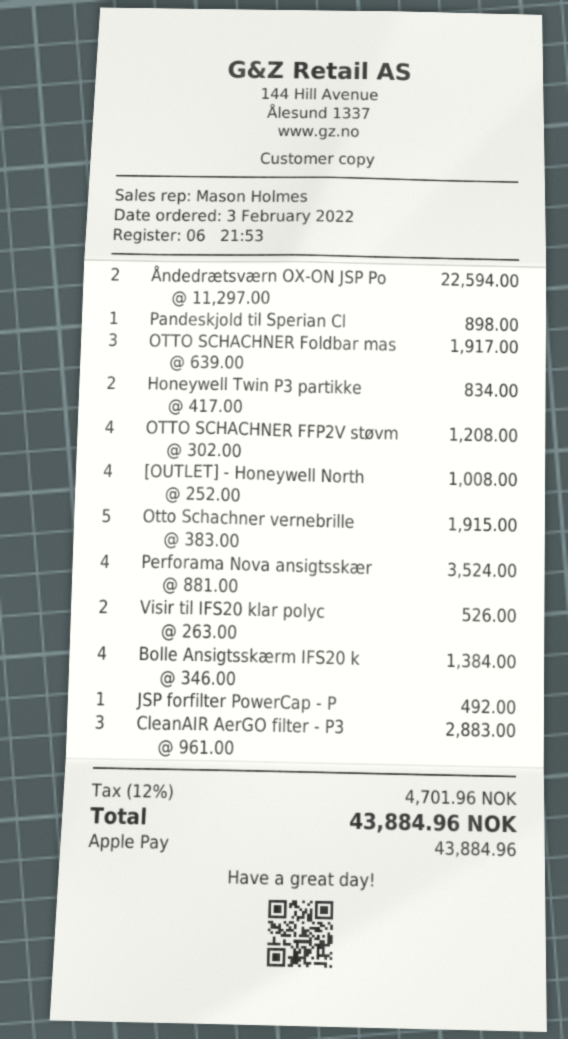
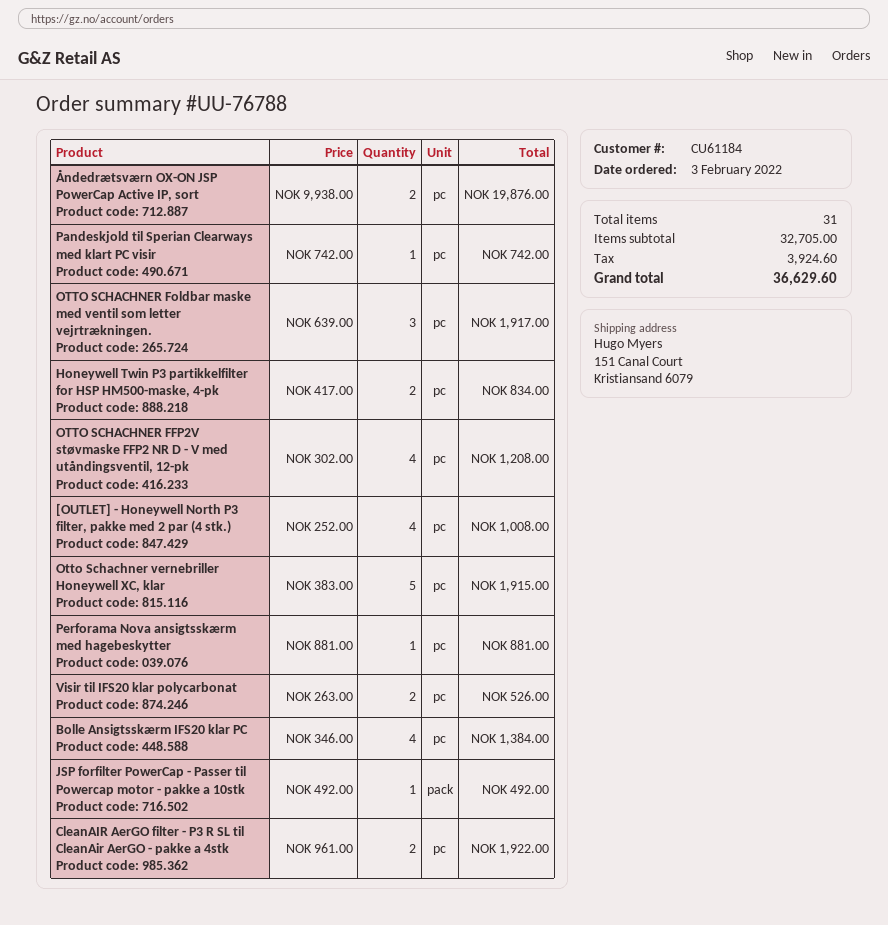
Åndedrætsværn OX-ON JSP Po: 2 x 11297.00 = 22594.00 -> 2 x 9938.00 = 19876.00
Pandeskjold til Sperian Cl: 1 x 898.00 = 898.00 -> 1 x 742.00 = 742.00
Perforama Nova ansigtsskær: 4 x 881.00 = 3524.00 -> 1 x 881.00 = 881.00
CleanAIR AerGO filter - P3: 3 x 961.00 = 2883.00 -> 2 x 961.00 = 1922.00
tax: 4701.96 -> 3924.60
total: 43884.96 -> 36629.60

